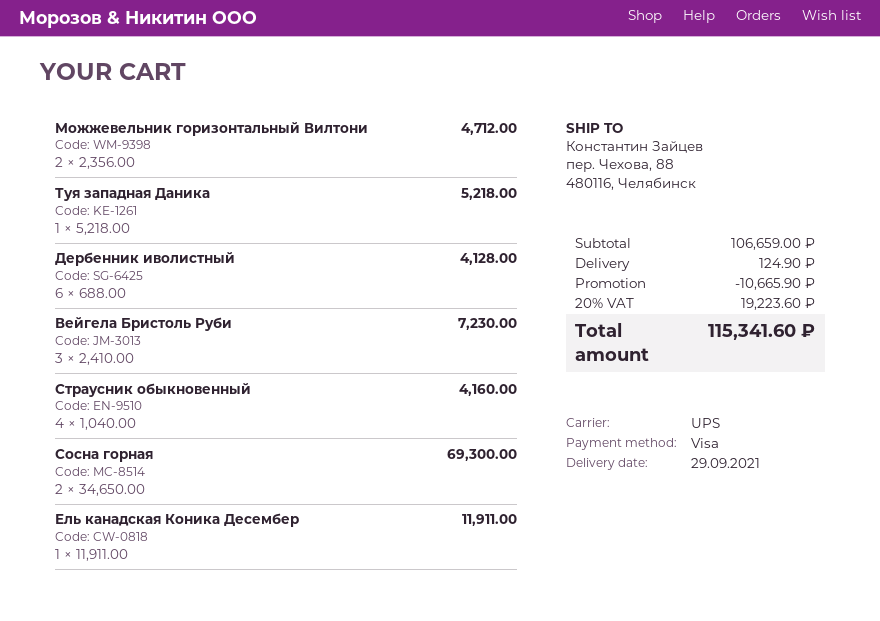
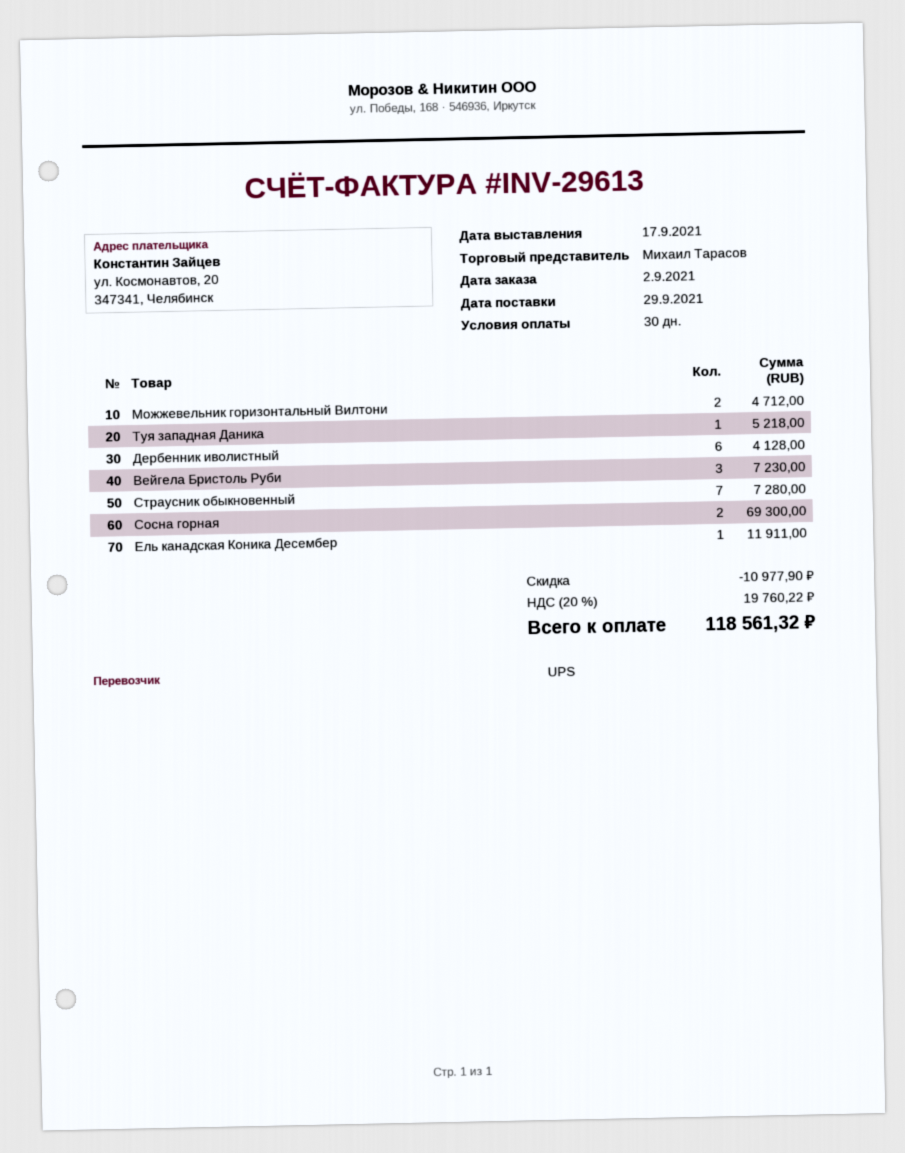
Страусник обыкновенный: 4 for 4160.00 -> 7 for 7280.00
discount: 10665.90 -> 10977.90
shipping: 124.90 -> none
tax: 20% = 19223.60 -> 20% = 19760.22
total: 115341.60 -> 118561.32

